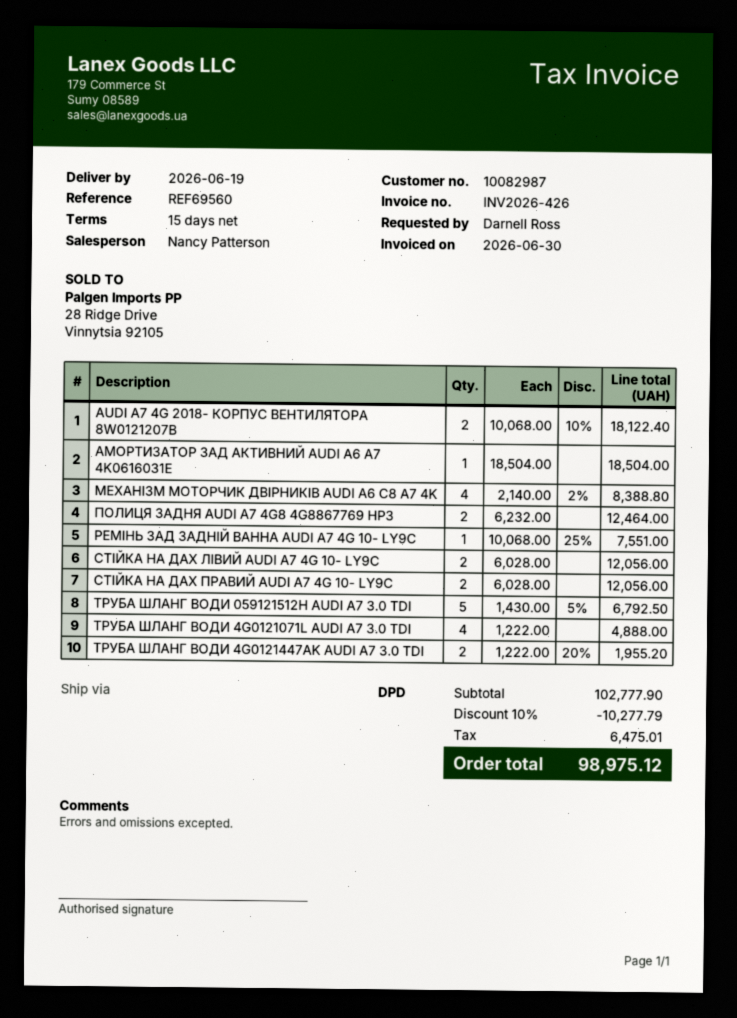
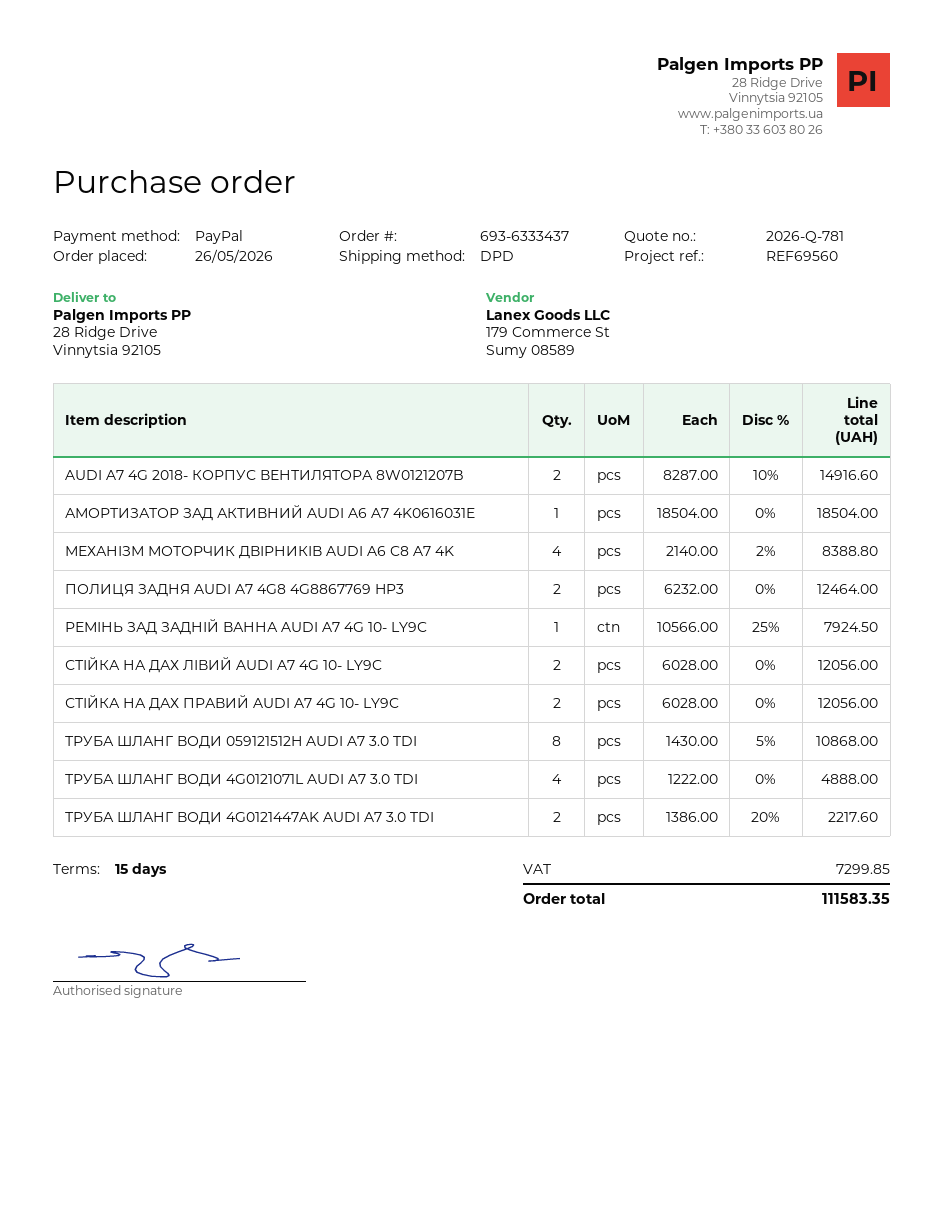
AUDI A7 4G 2018- КОРПУС ВЕНТИЛЯТОРА 8W0121207B: 2 x 10068.00 - 10% = 18122.40 -> 2 x 8287.00 - 10% = 14916.60
РЕМІНЬ ЗАД ЗАДНІЙ ВАННА AUDI A7 4G 10- LY9C: 1 x 10068.00 - 25% = 7551.00 -> 1 x 10566.00 - 25% = 7924.50
ТРУБА ШЛАНГ ВОДИ 059121512H AUDI A7 3.0 TDI: 5 x 1430.00 - 5% = 6792.50 -> 8 x 1430.00 - 5% = 10868.00
ТРУБА ШЛАНГ ВОДИ 4G0121447AK AUDI A7 3.0 TDI: 2 x 1222.00 - 20% = 1955.20 -> 2 x 1386.00 - 20% = 2217.60
discount: 10% = 10277.79 -> none
tax: 6475.01 -> 7299.85
total: 98975.12 -> 111583.35

